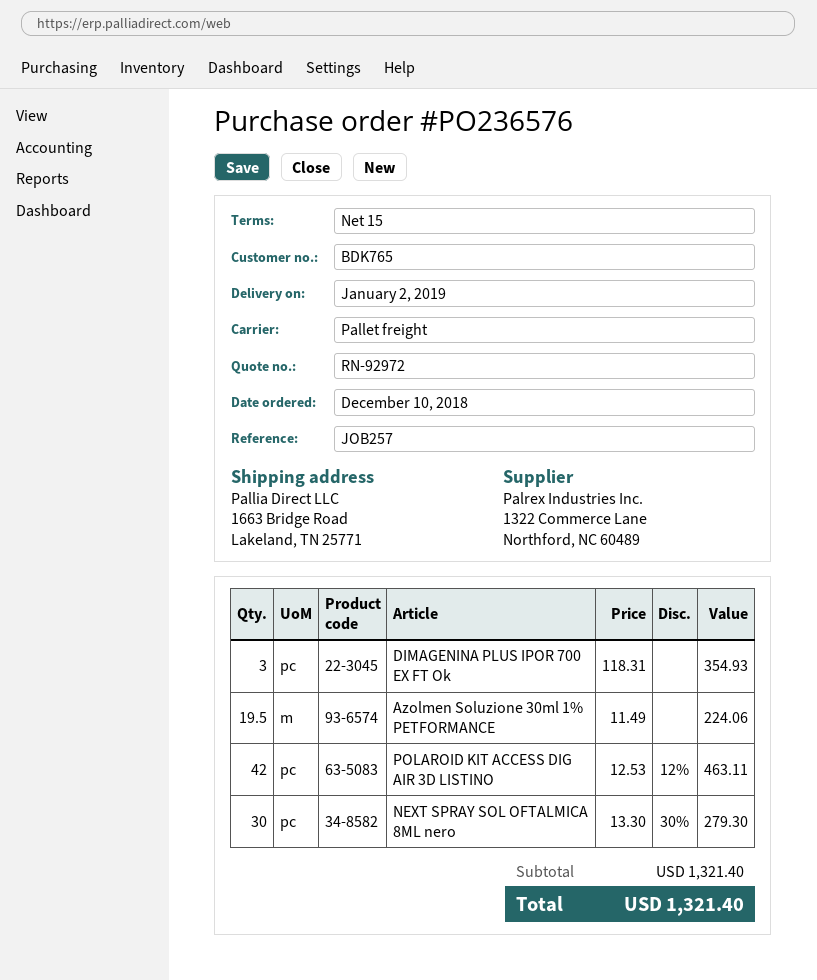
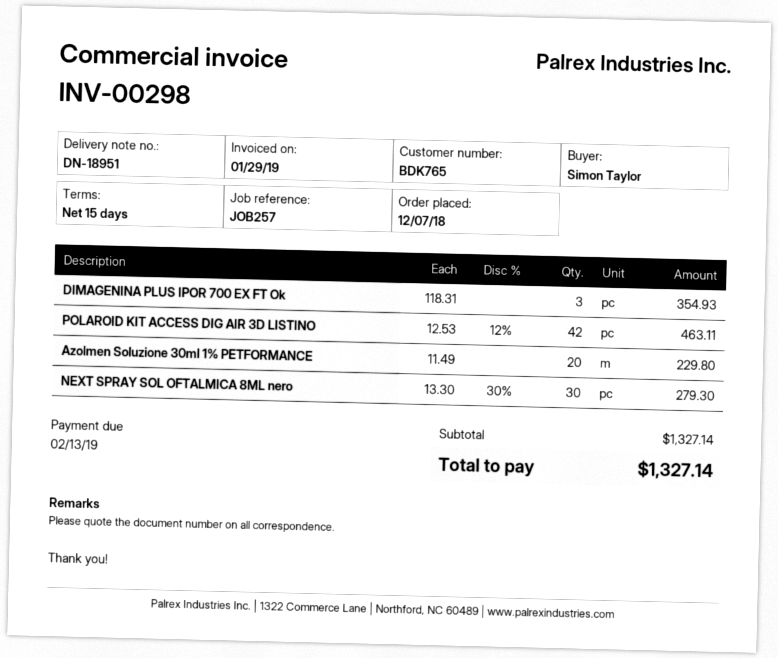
order date: 2018-12-10 -> 2018-12-07
Azolmen Soluzione 30ml 1% PETFORMANCE: 19.5 x 11.49 = 224.06 -> 20 x 11.49 = 229.80
subtotal: 1321.40 -> 1327.14
total: 1321.40 -> 1327.14

